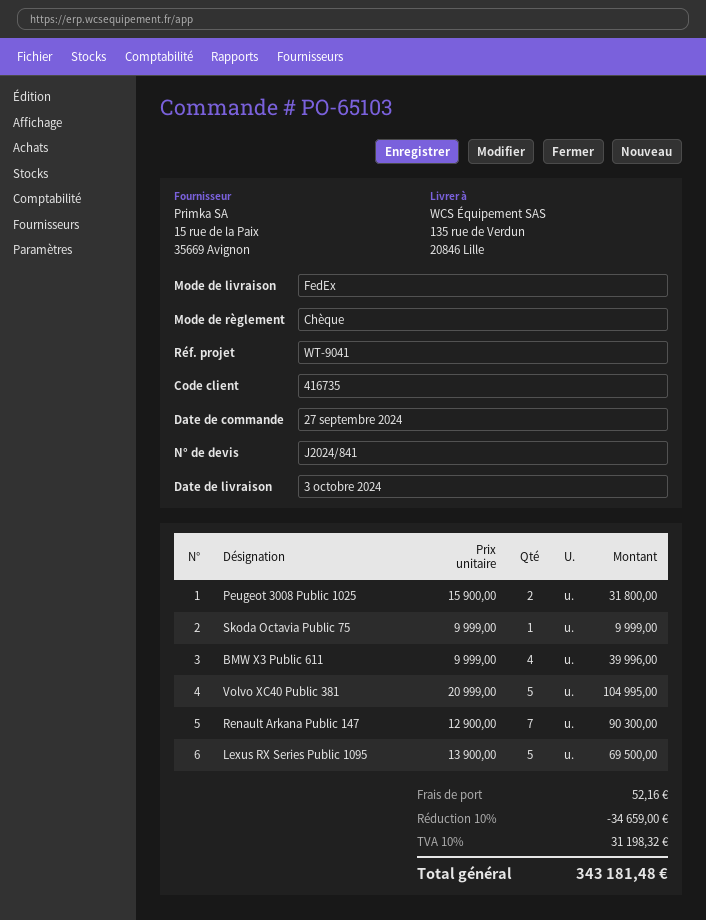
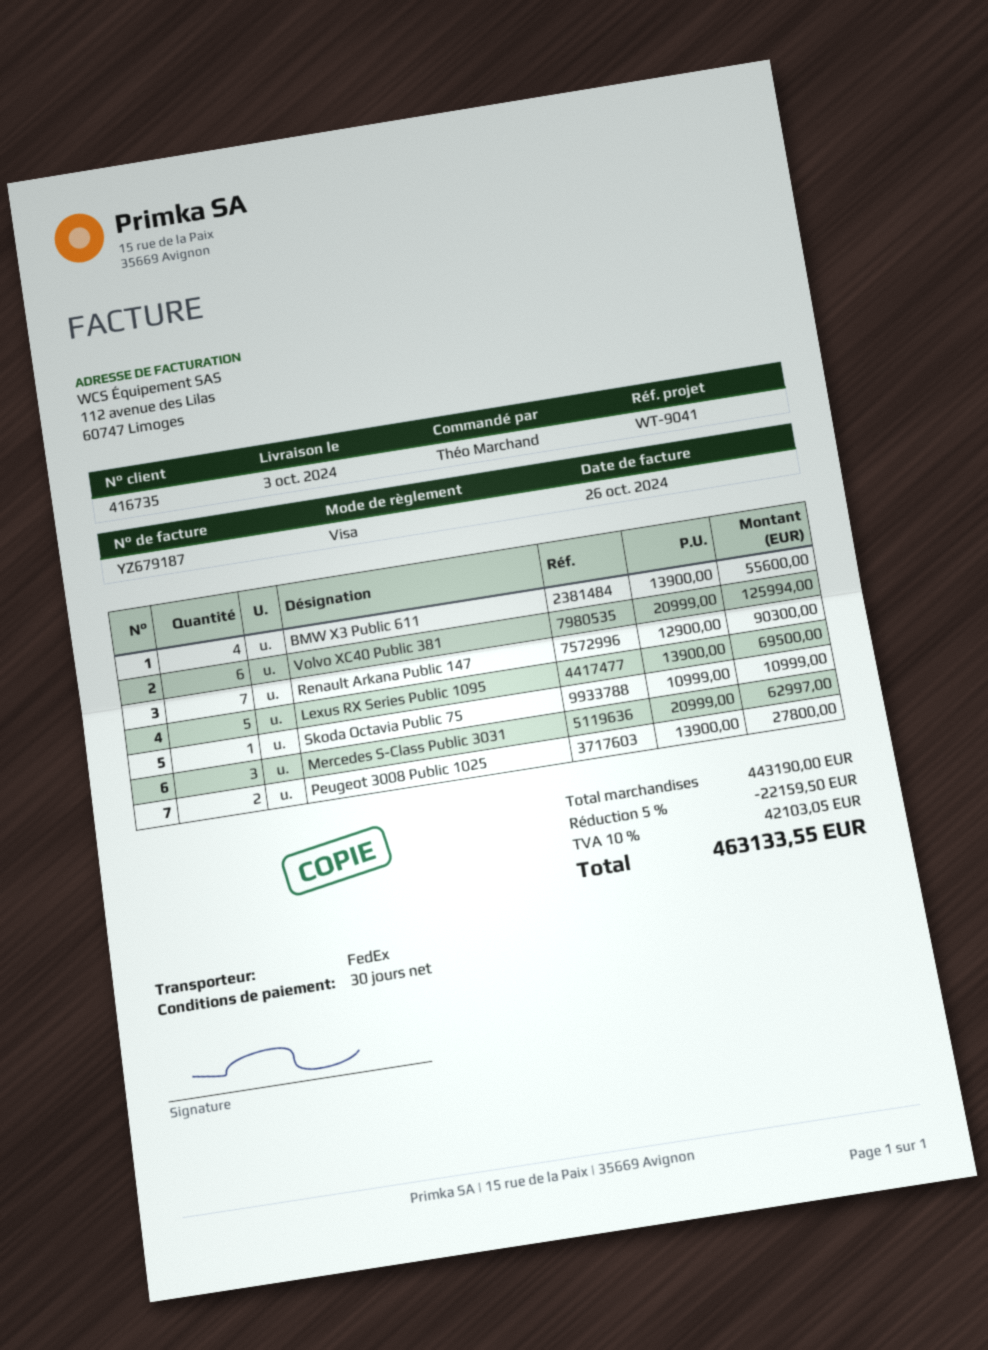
payment method: cheque -> Visa
Peugeot 3008 Public 1025: 2 x 15900.00 = 31800.00 -> 2 x 13900.00 = 27800.00
Skoda Octavia Public 75: 1 x 9999.00 = 9999.00 -> 1 x 10999.00 = 10999.00
BMW X3 Public 611: 4 x 9999.00 = 39996.00 -> 4 x 13900.00 = 55600.00
Volvo XC40 Public 381: 5 x 20999.00 = 104995.00 -> 6 x 20999.00 = 125994.00
Mercedes S-Class Public 3031: none -> 3 x 20999.00 = 62997.00
discount: 10% = 34659.00 -> 5% = 22159.50
shipping: 52.16 -> none
tax: 10% = 31198.32 -> 10% = 42103.05
total: 343181.48 -> 463133.55

